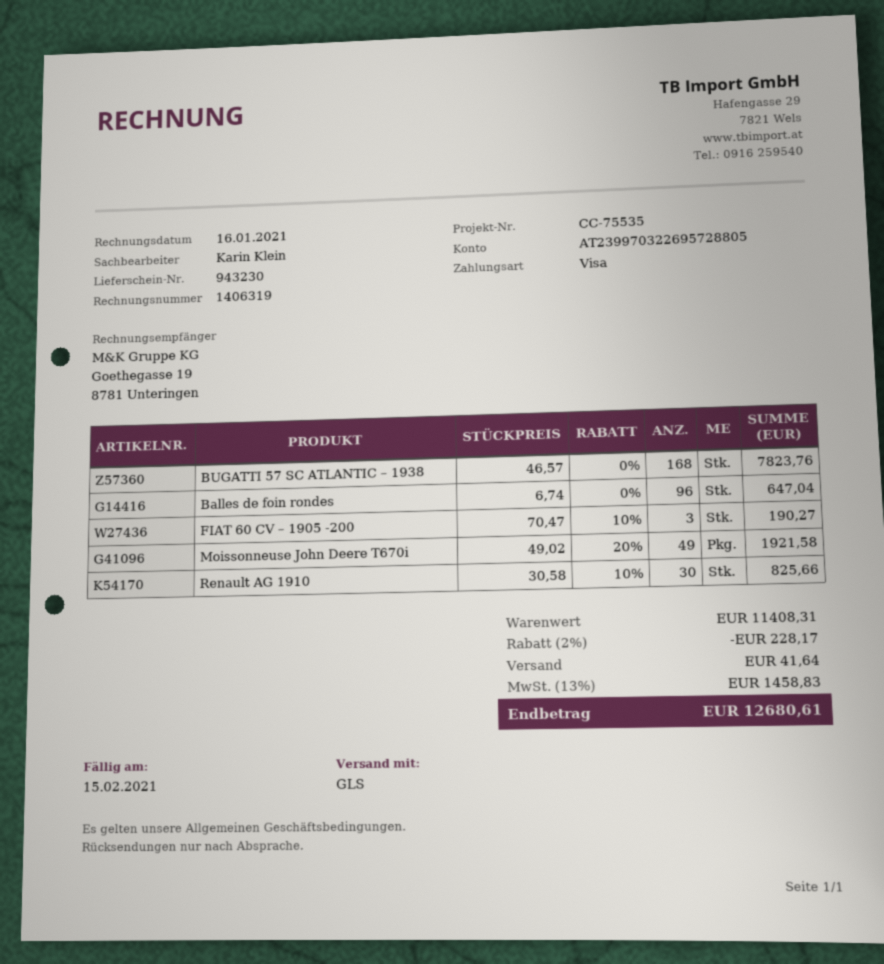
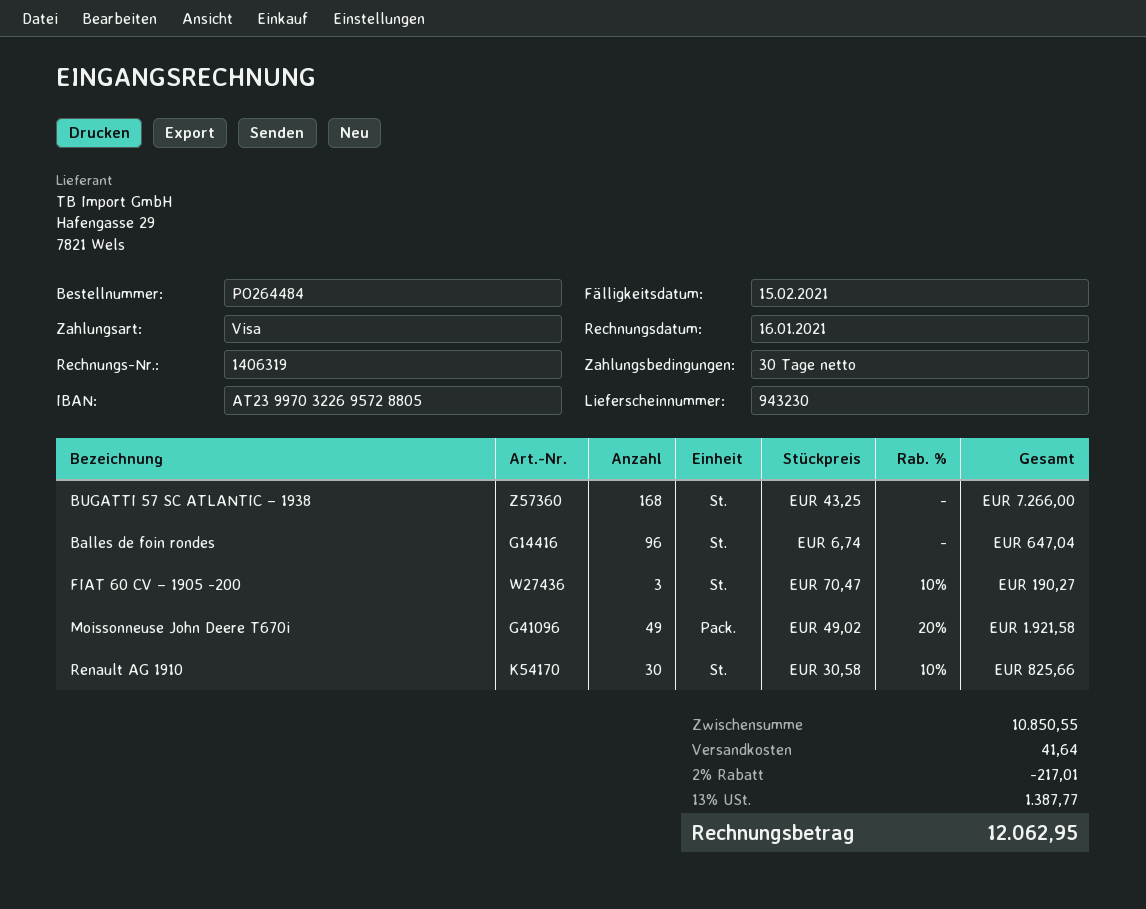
BUGATTI 57 SC ATLANTIC – 1938: 168 x 46.57 = 7823.76 -> 168 x 43.25 = 7266.00
subtotal: 11408.31 -> 10850.55
discount: 2% = 228.17 -> 2% = 217.01
tax: 13% = 1458.83 -> 13% = 1387.77
total: 12680.61 -> 12062.95

